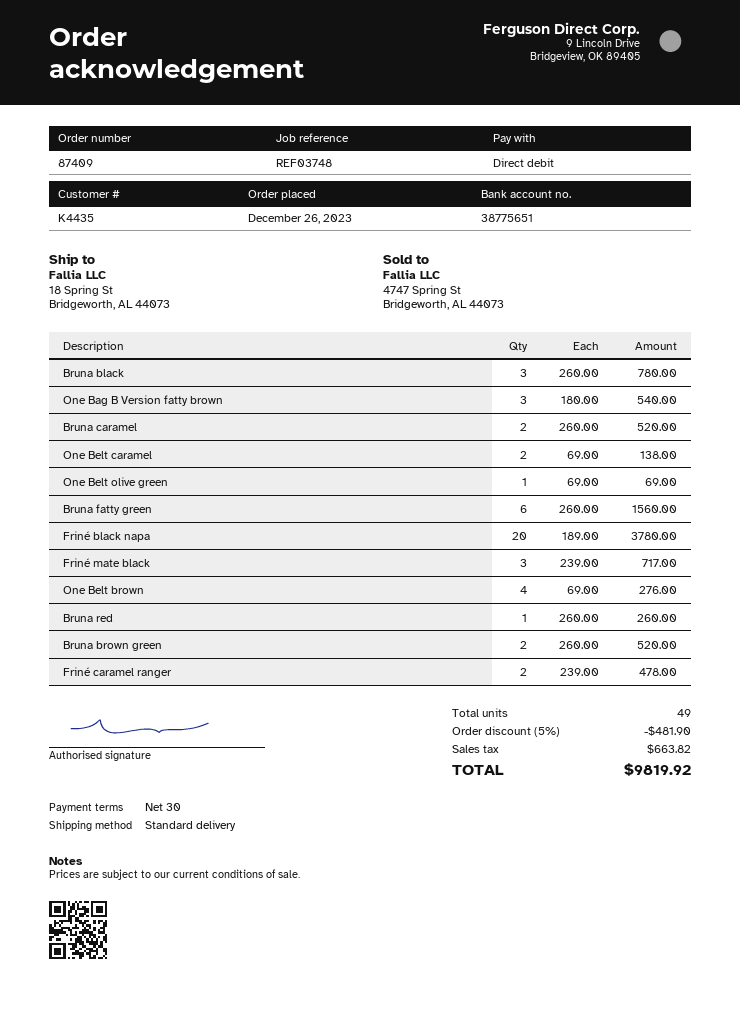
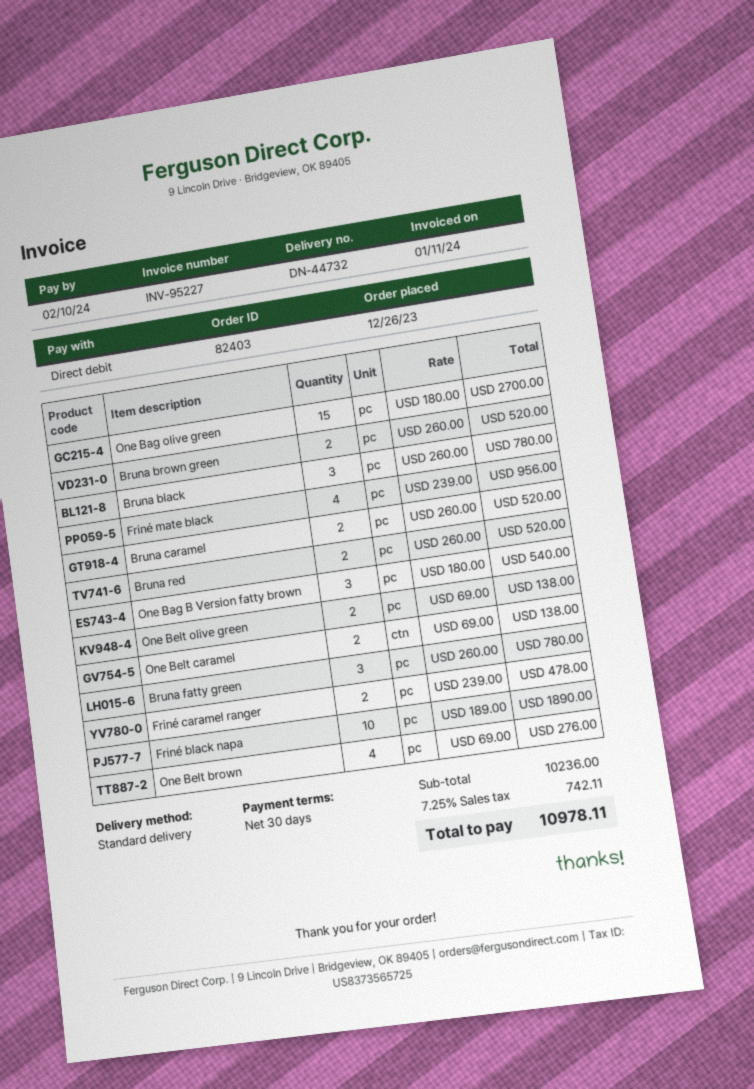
order number: 87409 -> 82403
One Belt olive green: 1 x 69.00 = 69.00 -> 2 x 69.00 = 138.00
Bruna fatty green: 6 x 260.00 = 1560.00 -> 3 x 260.00 = 780.00
Friné black napa: 20 x 189.00 = 3780.00 -> 10 x 189.00 = 1890.00
Friné mate black: 3 x 239.00 = 717.00 -> 4 x 239.00 = 956.00
Bruna red: 1 x 260.00 = 260.00 -> 2 x 260.00 = 520.00
One Bag olive green: none -> 15 x 180.00 = 2700.00
discount: 5% = 481.90 -> none
tax: 663.82 -> 742.11
total: 9819.92 -> 10978.11

